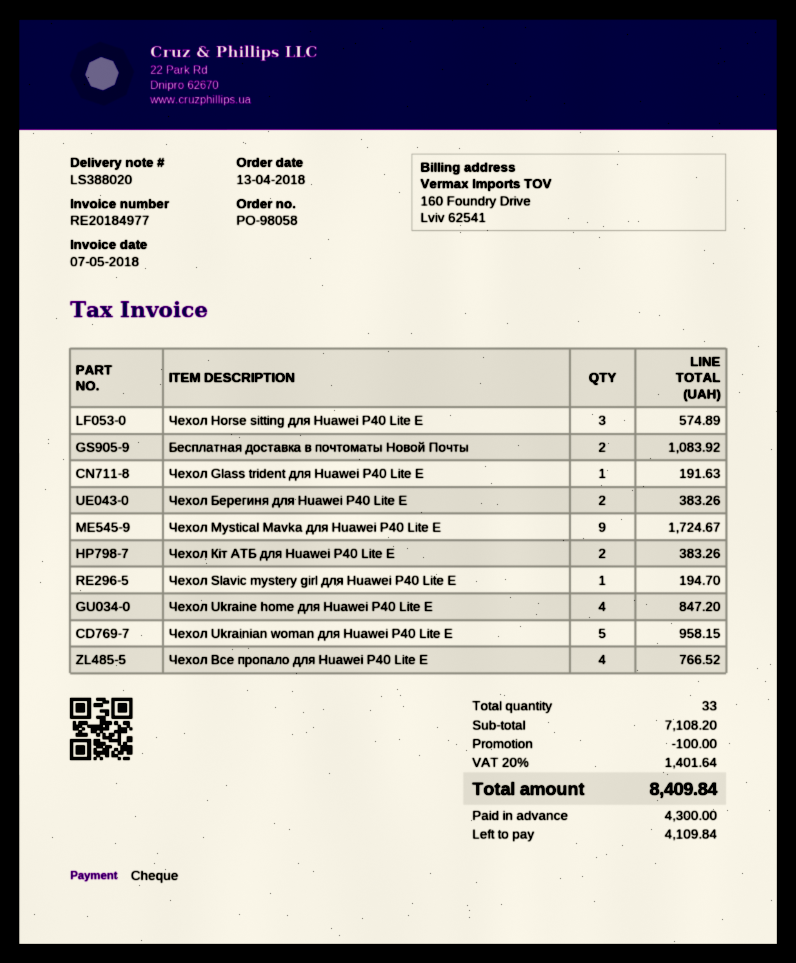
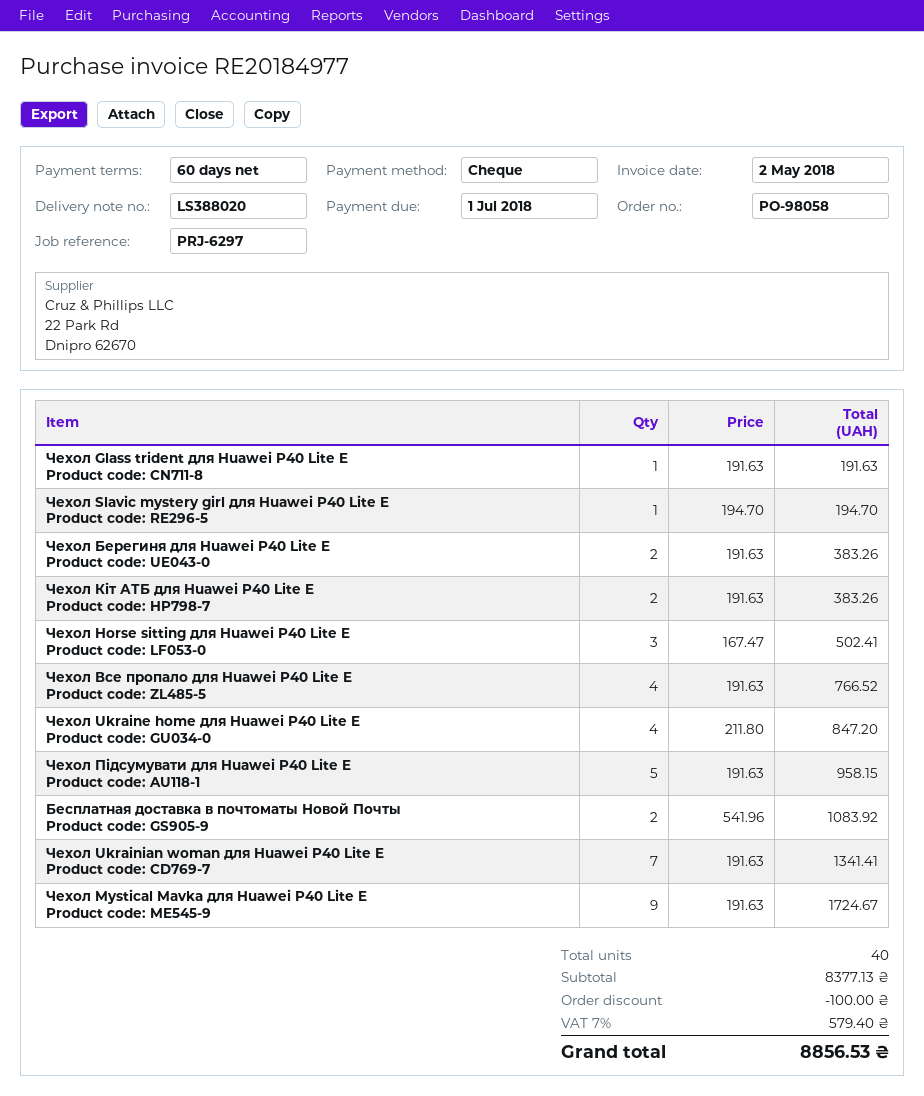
invoice date: 2018-05-07 -> 2018-05-02
Чехол Horse sitting для Huawei P40 Lite E: 3 for 574.89 -> 3 for 502.41
Чехол Ukrainian woman для Huawei P40 Lite E: 5 for 958.15 -> 7 for 1341.41
Чехол Підсумувати для Huawei P40 Lite E: none -> 5 for 958.15
total quantity: 33 -> 40
subtotal: 7108.20 -> 8377.13
tax: 20% = 1401.64 -> 7% = 579.40
total: 8409.84 -> 8856.53

